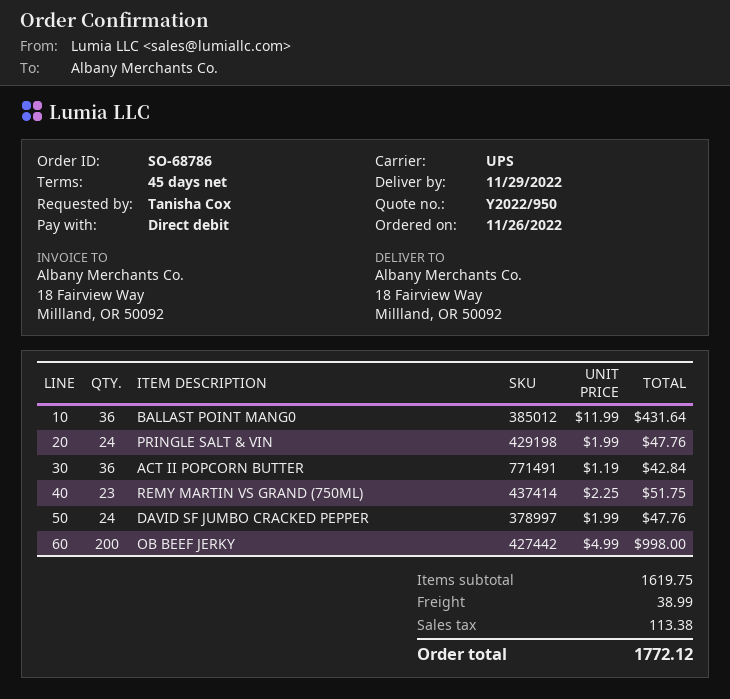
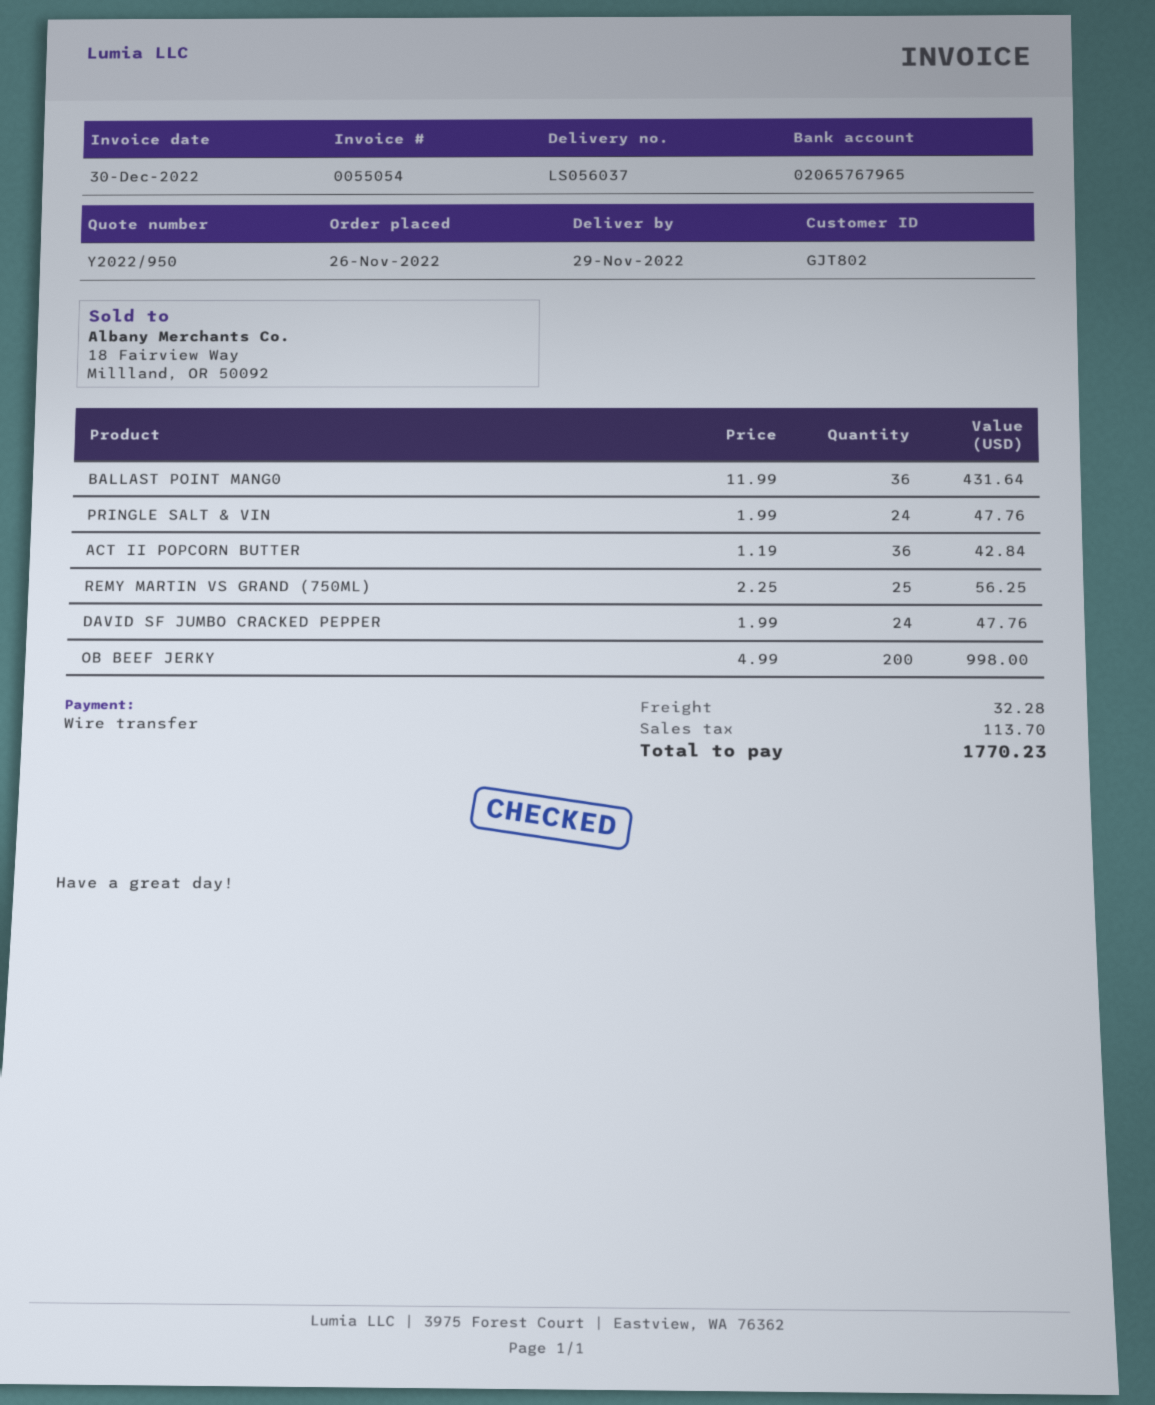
payment method: direct debit -> bank transfer
REMY MARTIN VS GRAND (750ML): 23 x 2.25 = 51.75 -> 25 x 2.25 = 56.25
shipping: 38.99 -> 32.28
tax: 113.38 -> 113.70
total: 1772.12 -> 1770.23

